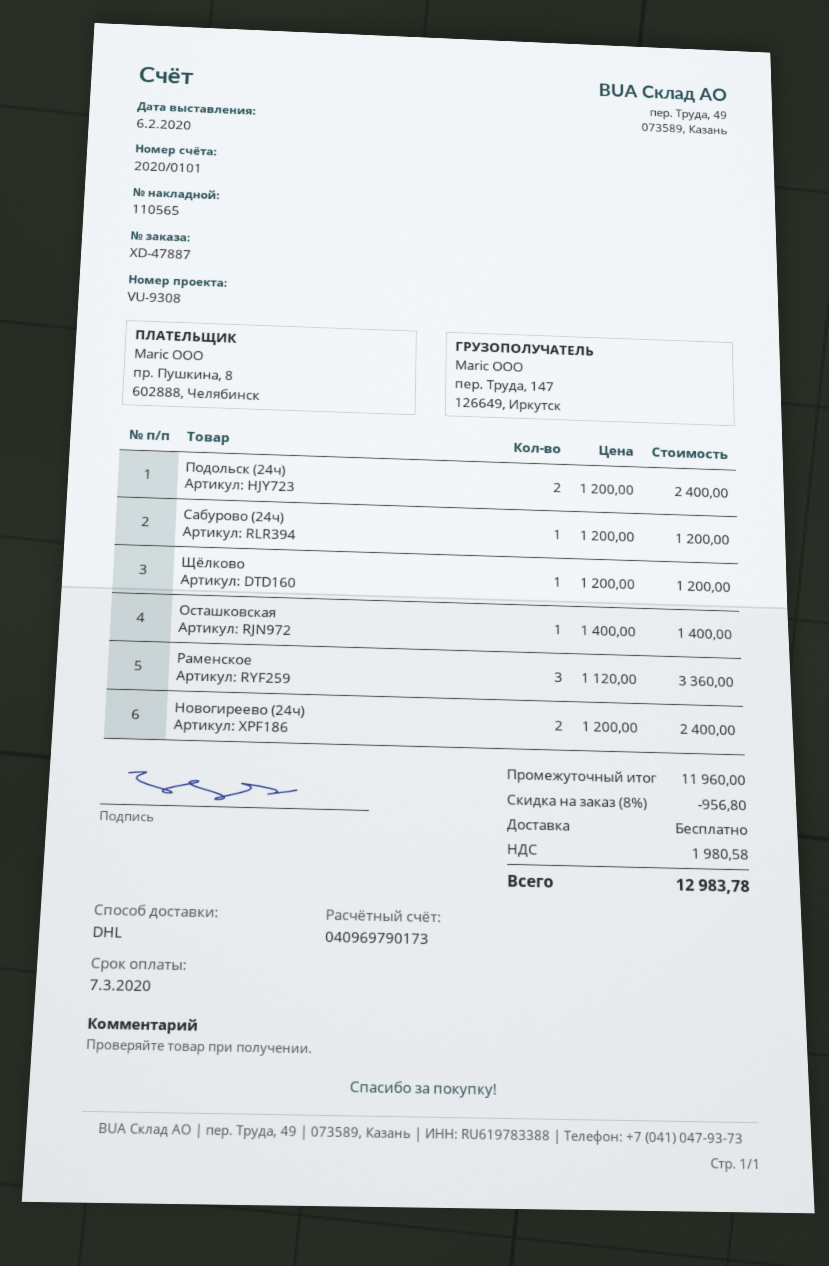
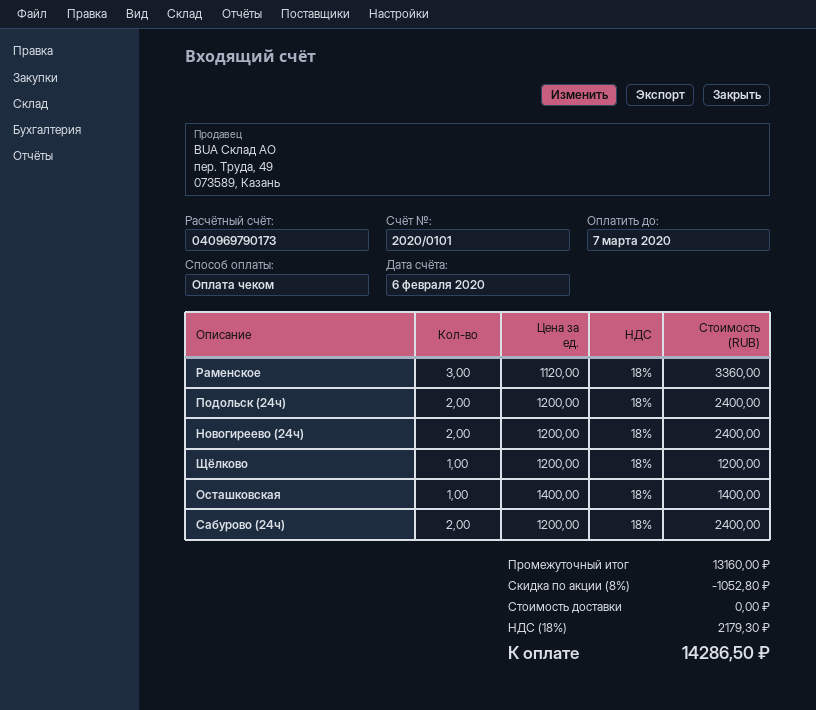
Сабурово (24ч): 1 x 1200.00 = 1200.00 -> 2 x 1200.00 = 2400.00
subtotal: 11960.00 -> 13160.00
discount: 8% = 956.80 -> 8% = 1052.80
tax: 1980.58 -> 2179.30
total: 12983.78 -> 14286.50

